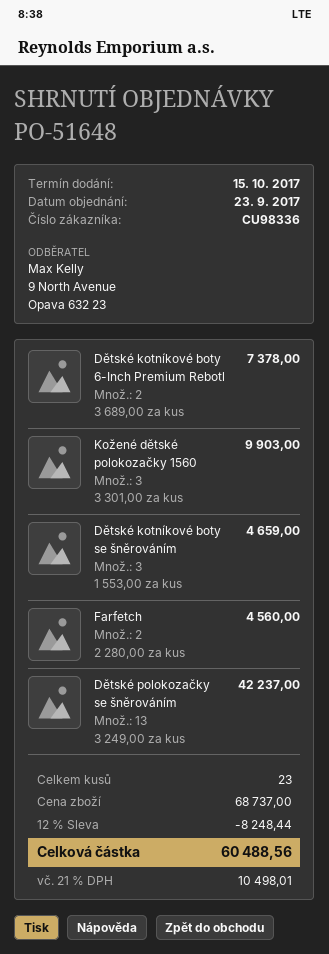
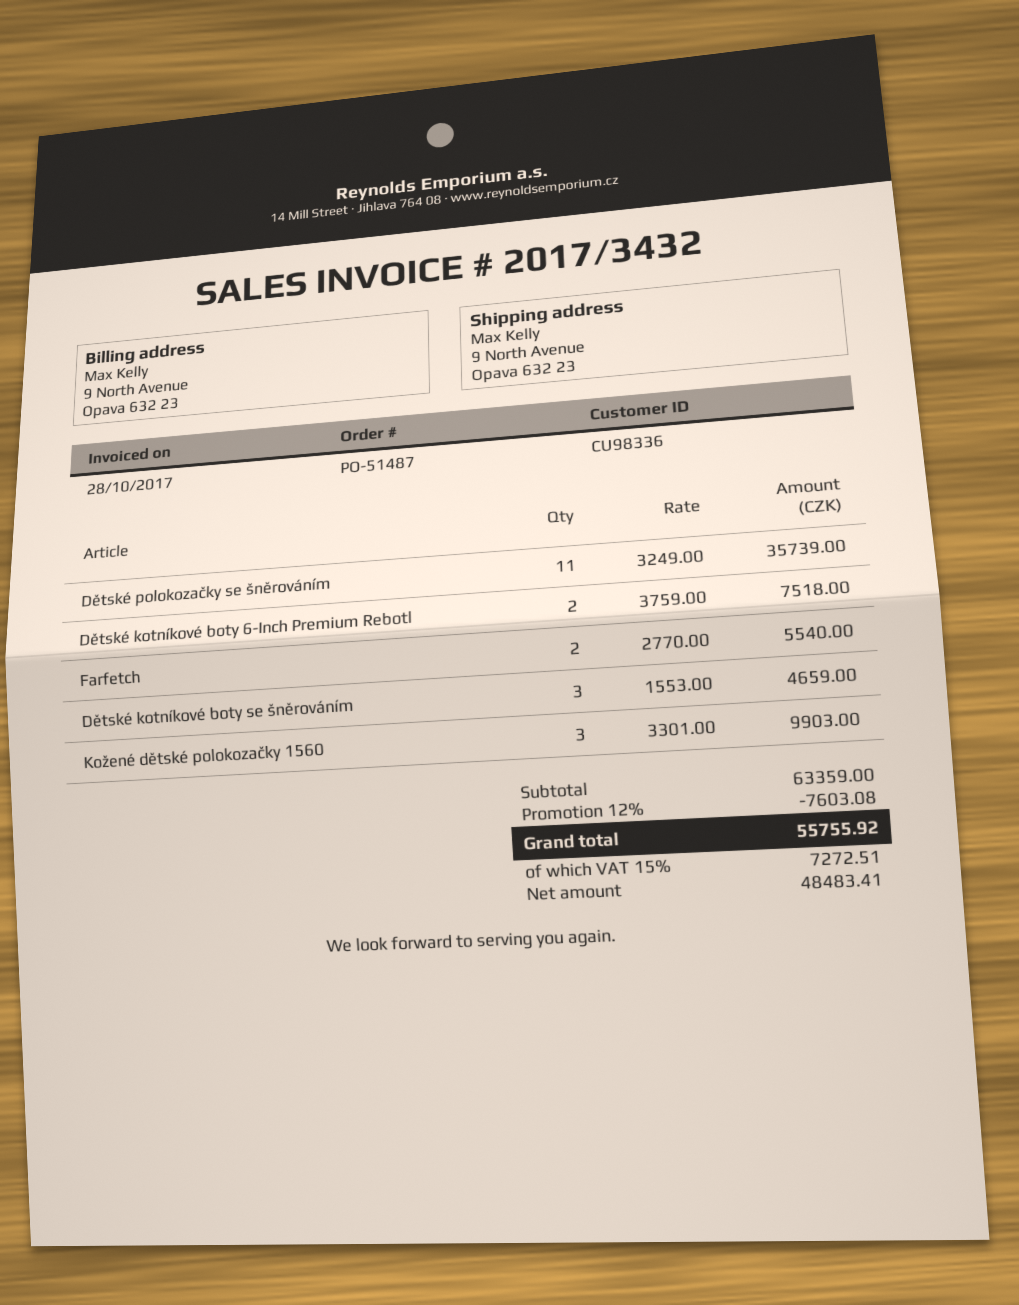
order number: PO-51648 -> PO-51487
Dětské kotníkové boty 6-Inch Premium Rebotl: 2 x 3689.00 = 7378.00 -> 2 x 3759.00 = 7518.00
Farfetch: 2 x 2280.00 = 4560.00 -> 2 x 2770.00 = 5540.00
Dětské polokozačky se šněrováním: 13 x 3249.00 = 42237.00 -> 11 x 3249.00 = 35739.00
subtotal: 68737.00 -> 63359.00
discount: 12% = 8248.44 -> 12% = 7603.08
tax: 21% = 10498.01 -> 15% = 7272.51
total: 60488.56 -> 55755.92

